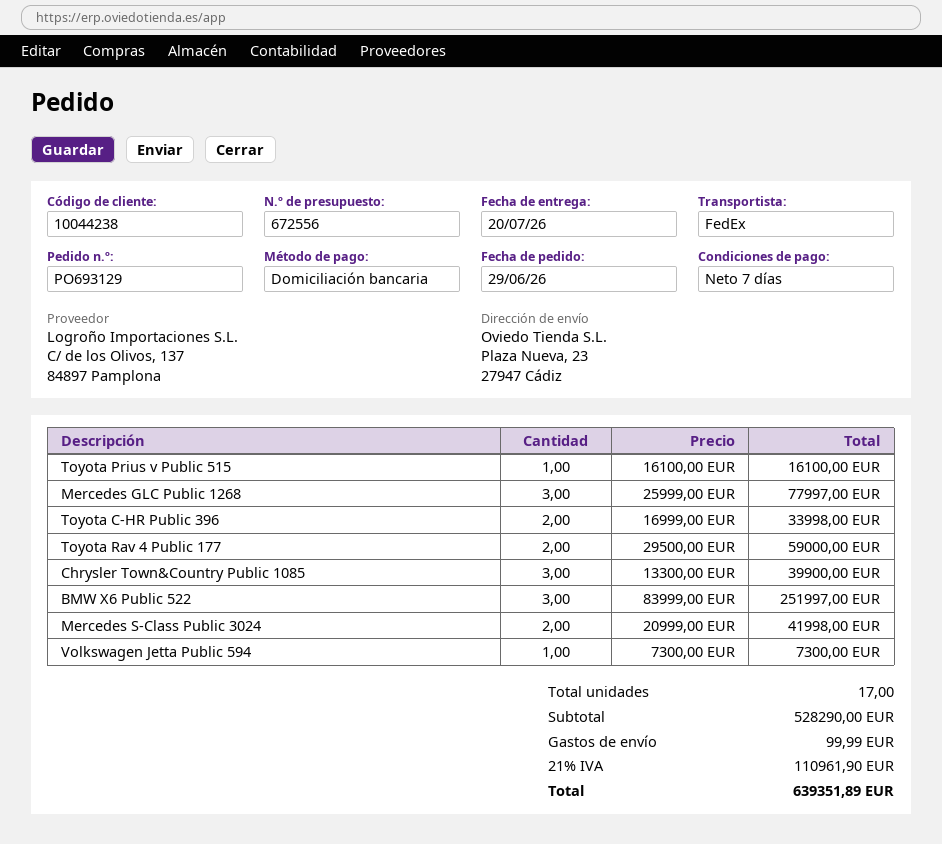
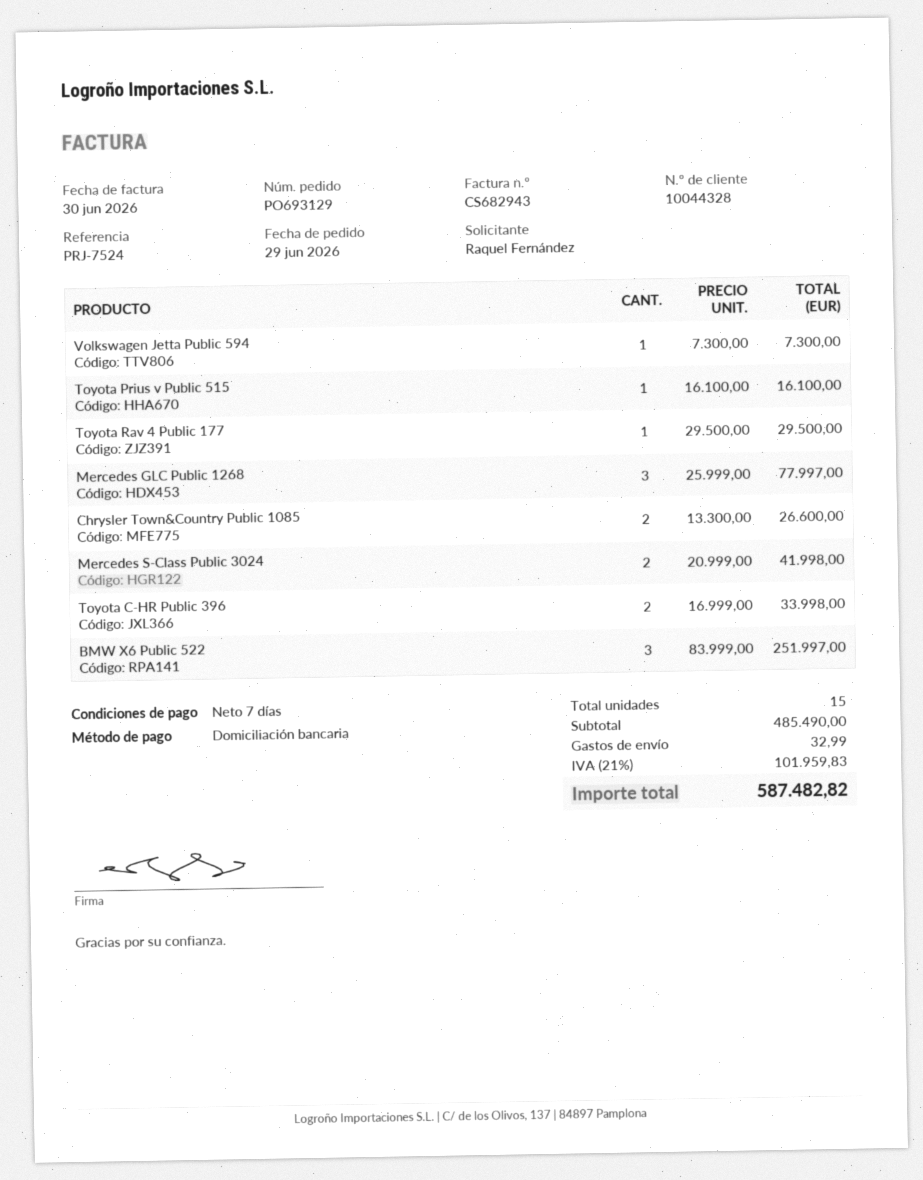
customer number: 10044238 -> 10044328
Toyota Rav 4 Public 177: 2 x 29500.00 = 59000.00 -> 1 x 29500.00 = 29500.00
Chrysler Town&Country Public 1085: 3 x 13300.00 = 39900.00 -> 2 x 13300.00 = 26600.00
total quantity: 17 -> 15
subtotal: 528290.00 -> 485490.00
shipping: 99.99 -> 32.99
tax: 21% = 110961.90 -> 21% = 101959.83
total: 639351.89 -> 587482.82

